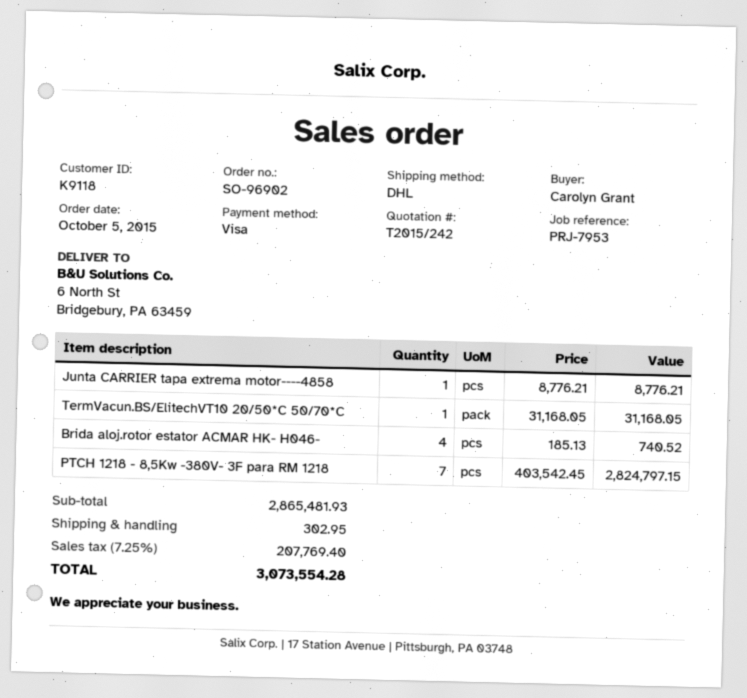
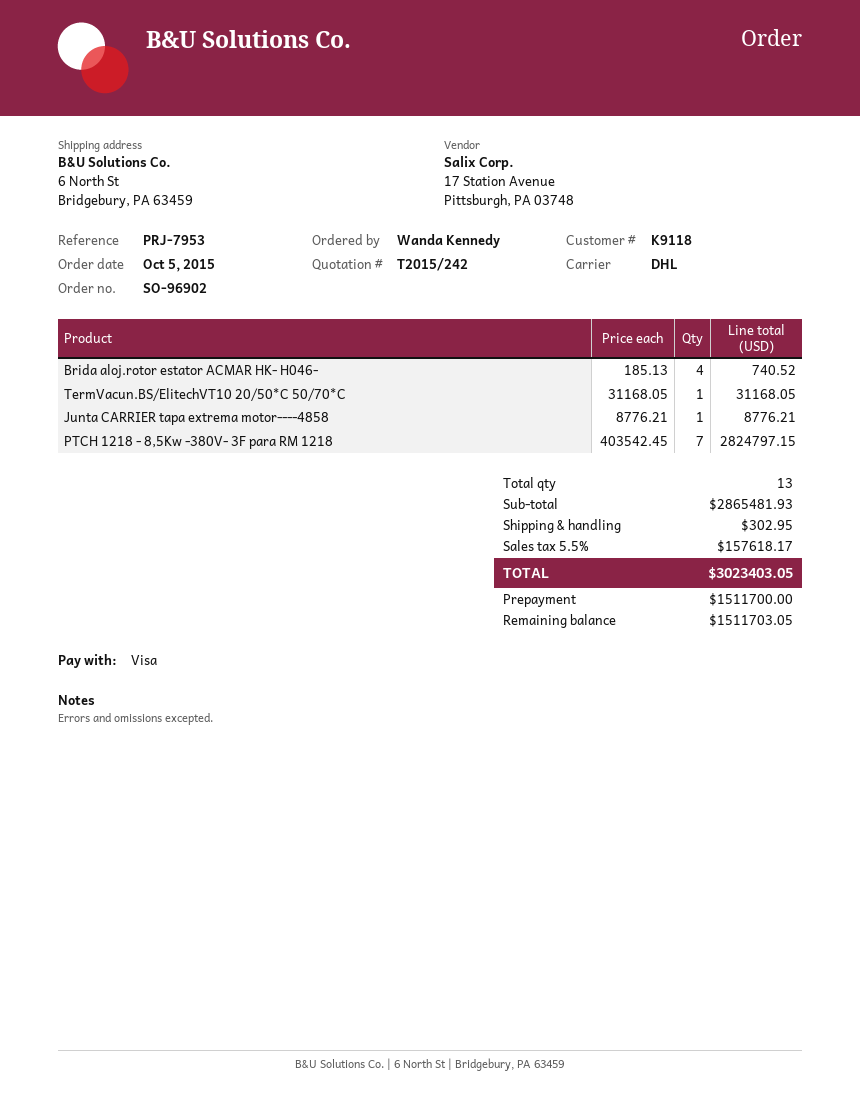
ordered by: Carolyn Grant -> Wanda Kennedy
tax: 7.25% = 207769.40 -> 5.5% = 157618.17
total: 3073554.28 -> 3023403.05

